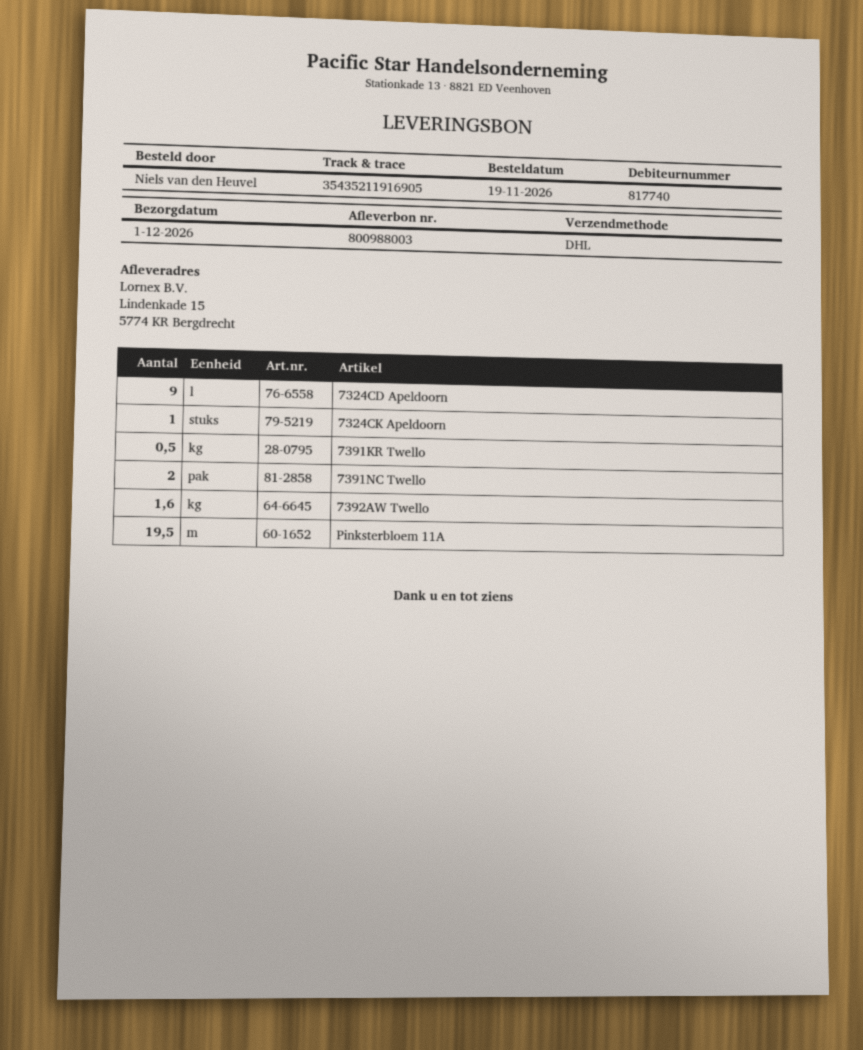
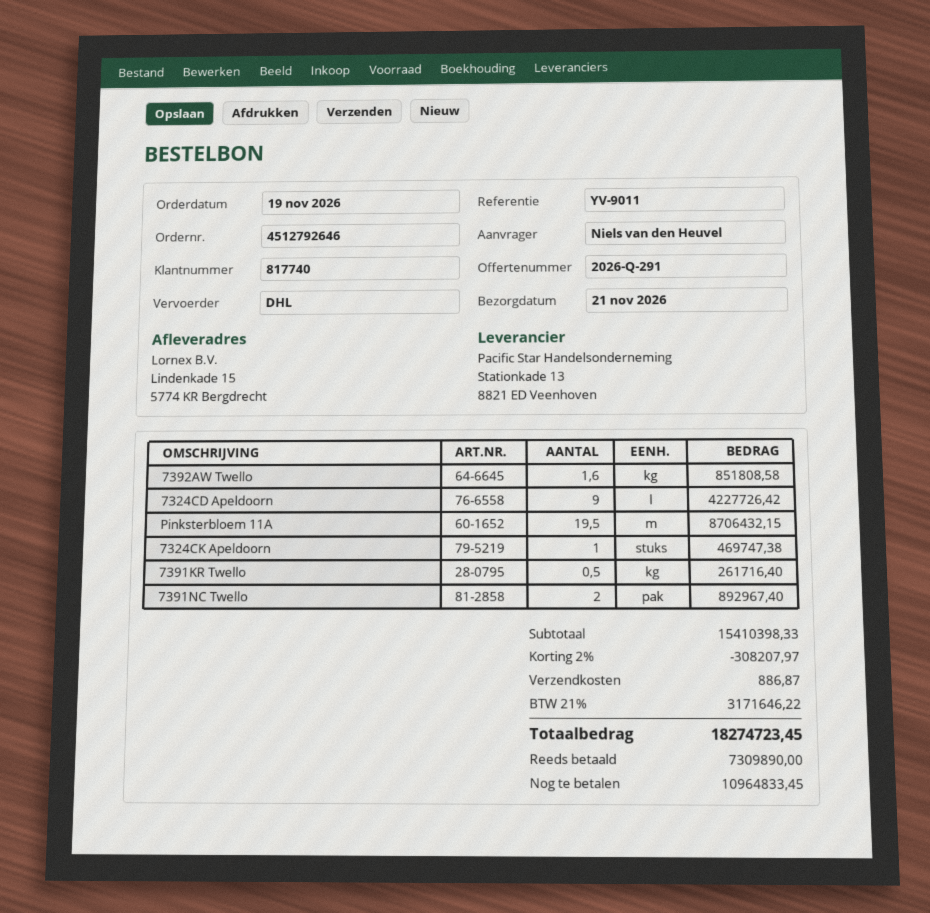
delivery date: 2026-12-01 -> 2026-11-21

